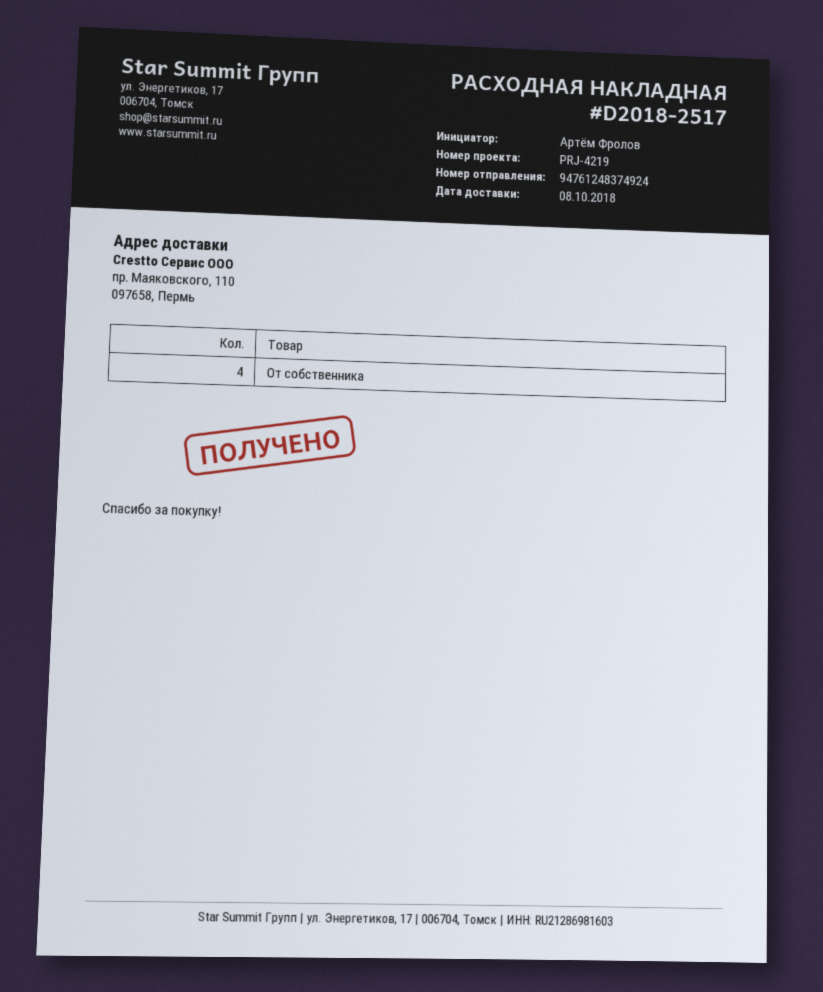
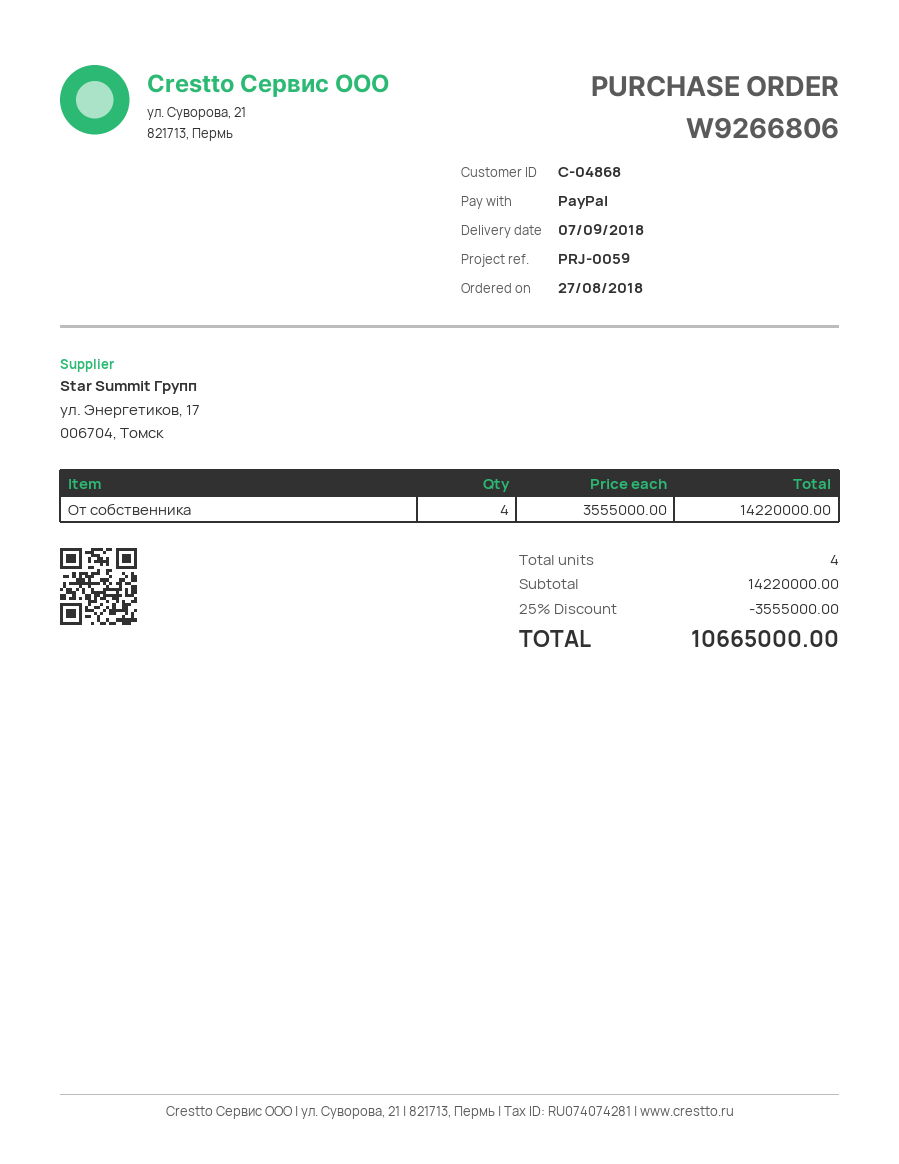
delivery date: 2018-10-08 -> 2018-09-07
reference: PRJ-4219 -> PRJ-0059

